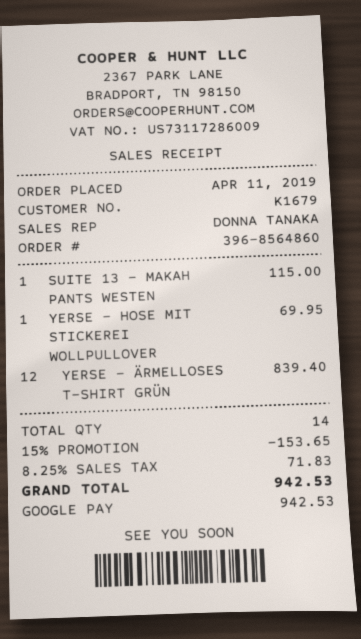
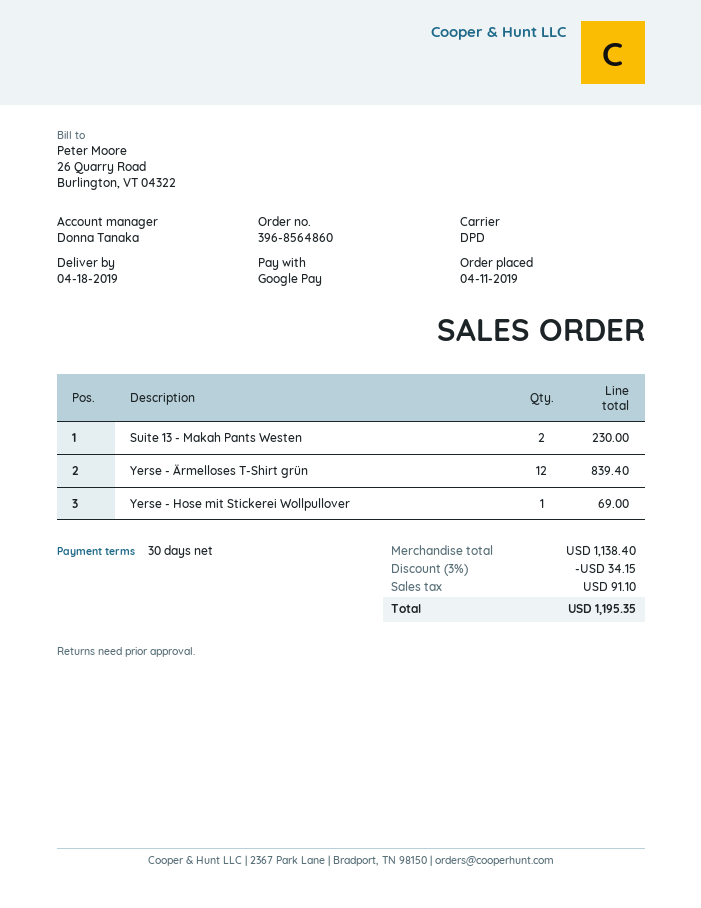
SUITE 13 - MAKAH PANTS WESTEN: 1 for 115.00 -> 2 for 230.00
YERSE - HOSE MIT STICKEREI WOLLPULLOVER: 1 for 69.95 -> 1 for 69.00
discount: 15% = 153.65 -> 3% = 34.15
tax: 71.83 -> 91.10
total: 942.53 -> 1195.35

